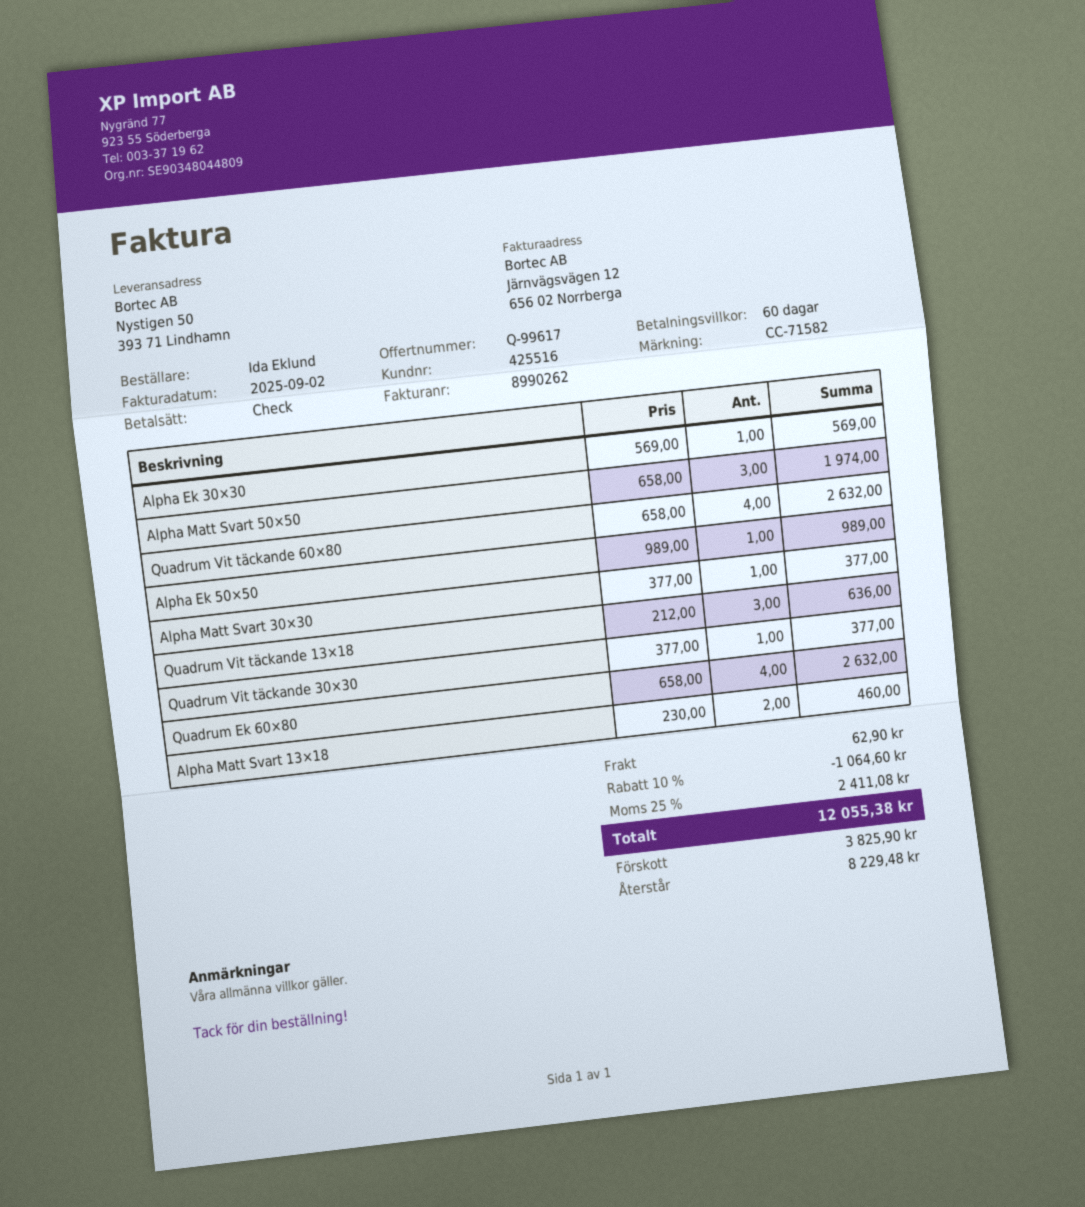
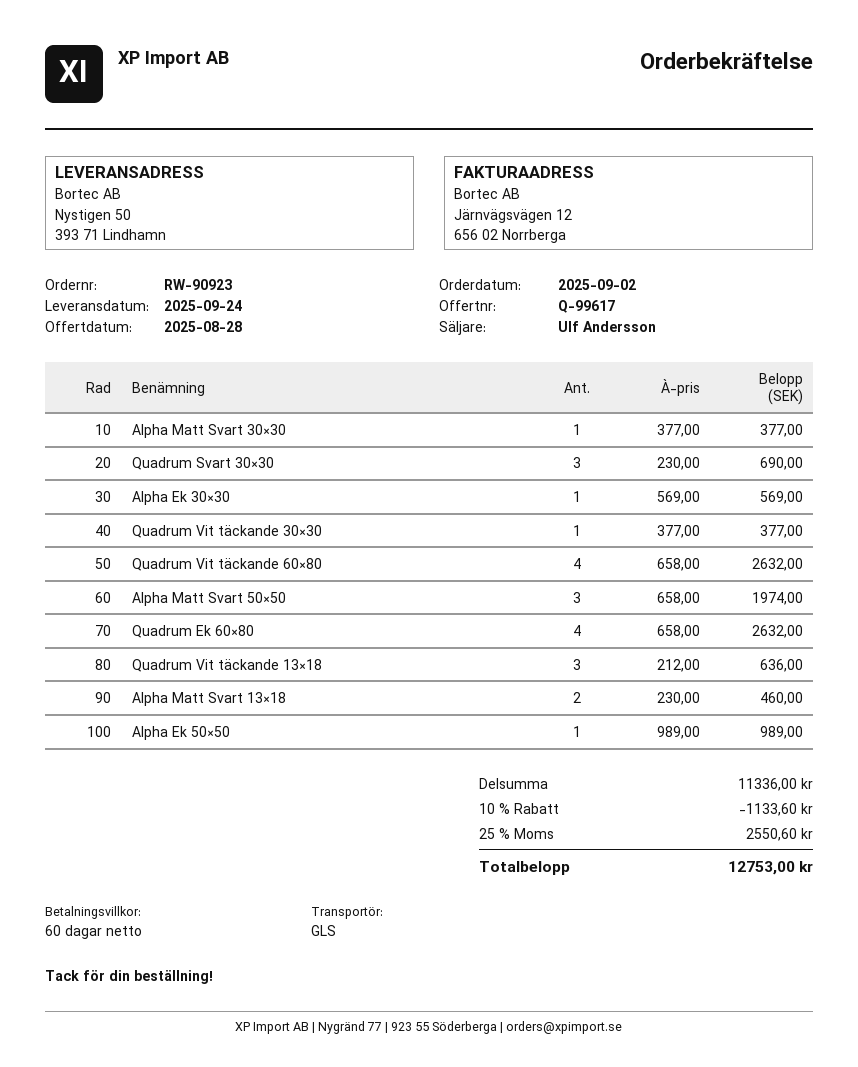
Quadrum Svart 30×30: none -> 3 x 230.00 = 690.00
discount: 10% = 1064.60 -> 10% = 1133.60
shipping: 62.90 -> none
tax: 25% = 2411.08 -> 25% = 2550.60
total: 12055.38 -> 12753.00

